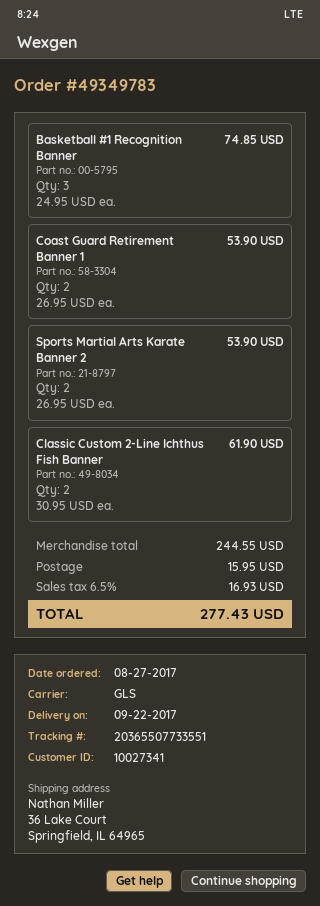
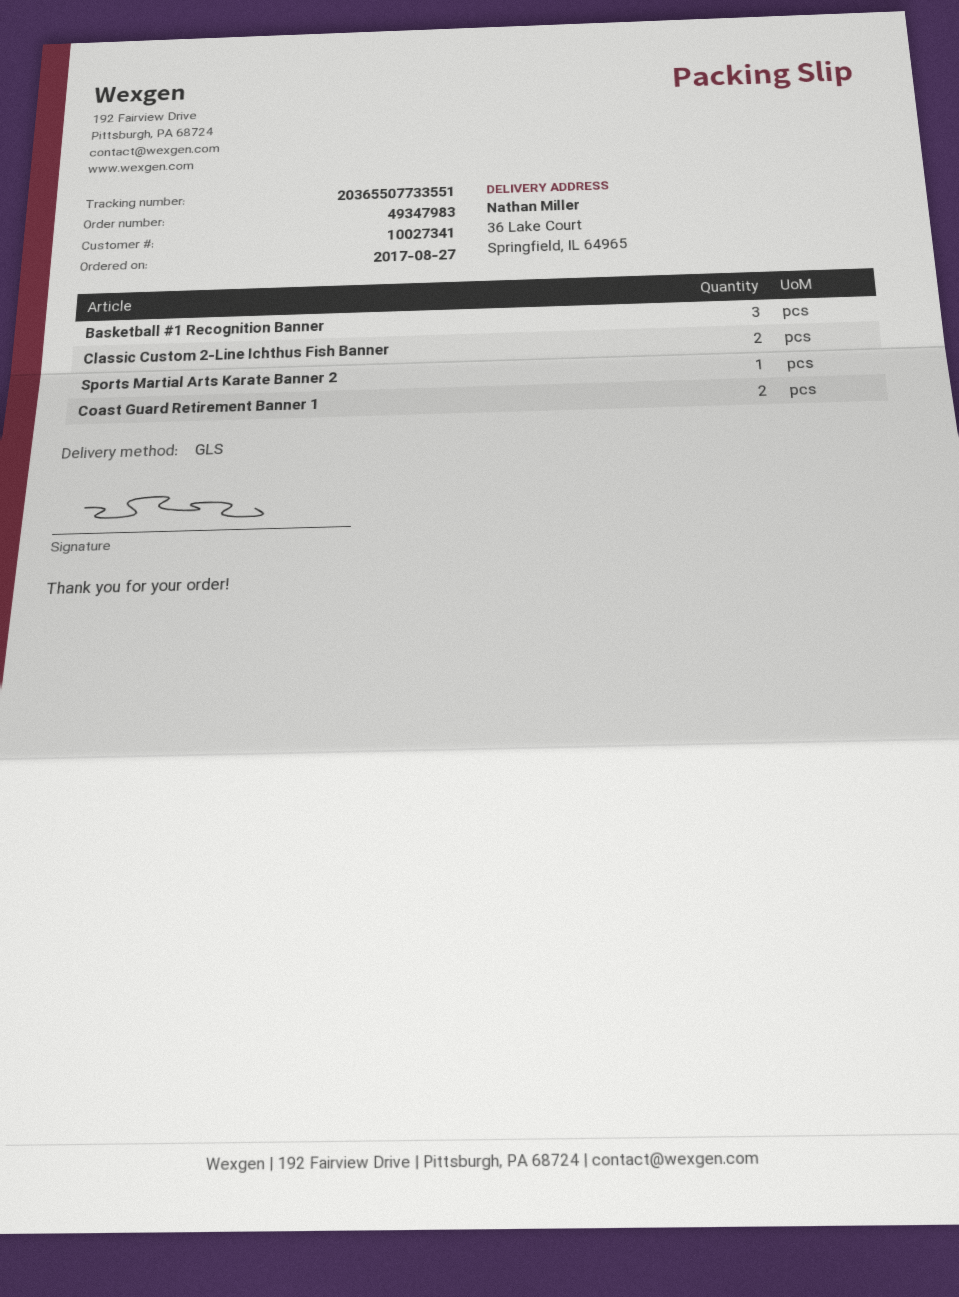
order number: 49349783 -> 49347983
Sports Martial Arts Karate Banner 2: 2 -> 1

